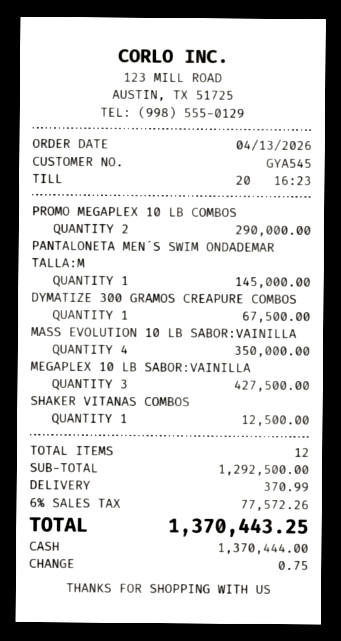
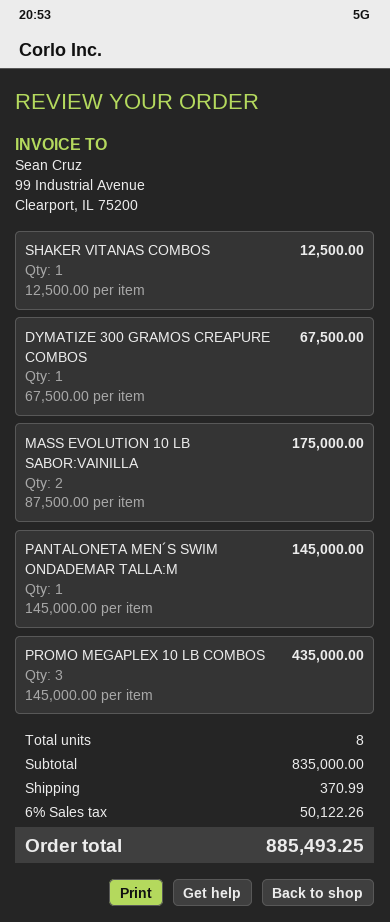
PROMO MEGAPLEX 10 LB COMBOS: 2 for 290000.00 -> 3 for 435000.00
MASS EVOLUTION 10 LB SABOR:VAINILLA: 4 for 350000.00 -> 2 for 175000.00
MEGAPLEX 10 LB SABOR:VAINILLA: 3 for 427500.00 -> none
total quantity: 12 -> 8
subtotal: 1292500.00 -> 835000.00
tax: 6% = 77572.26 -> 6% = 50122.26
total: 1370443.25 -> 885493.25

